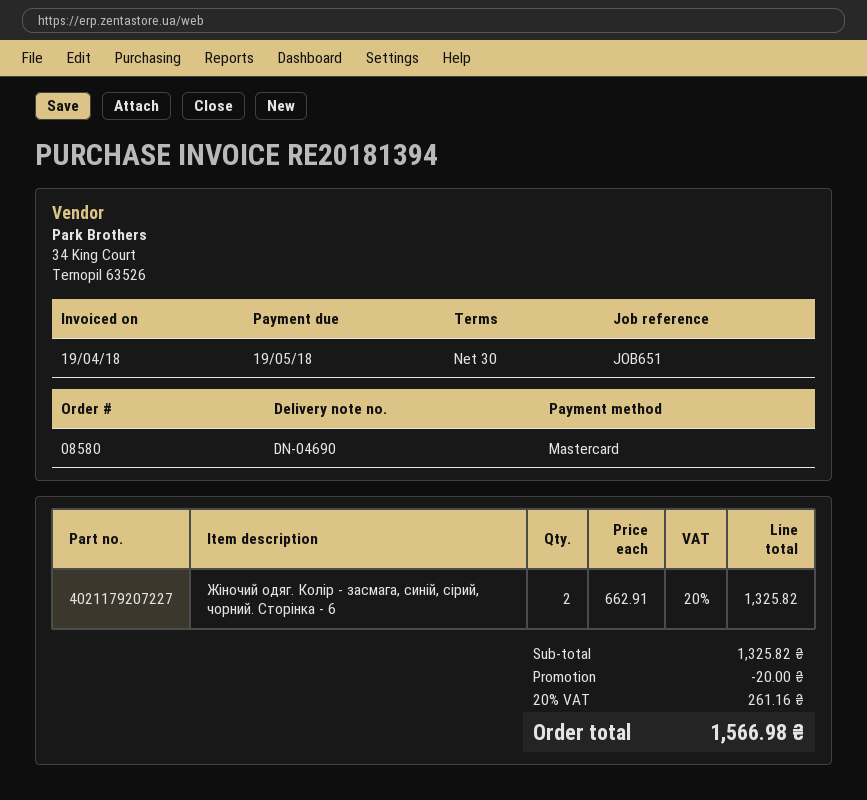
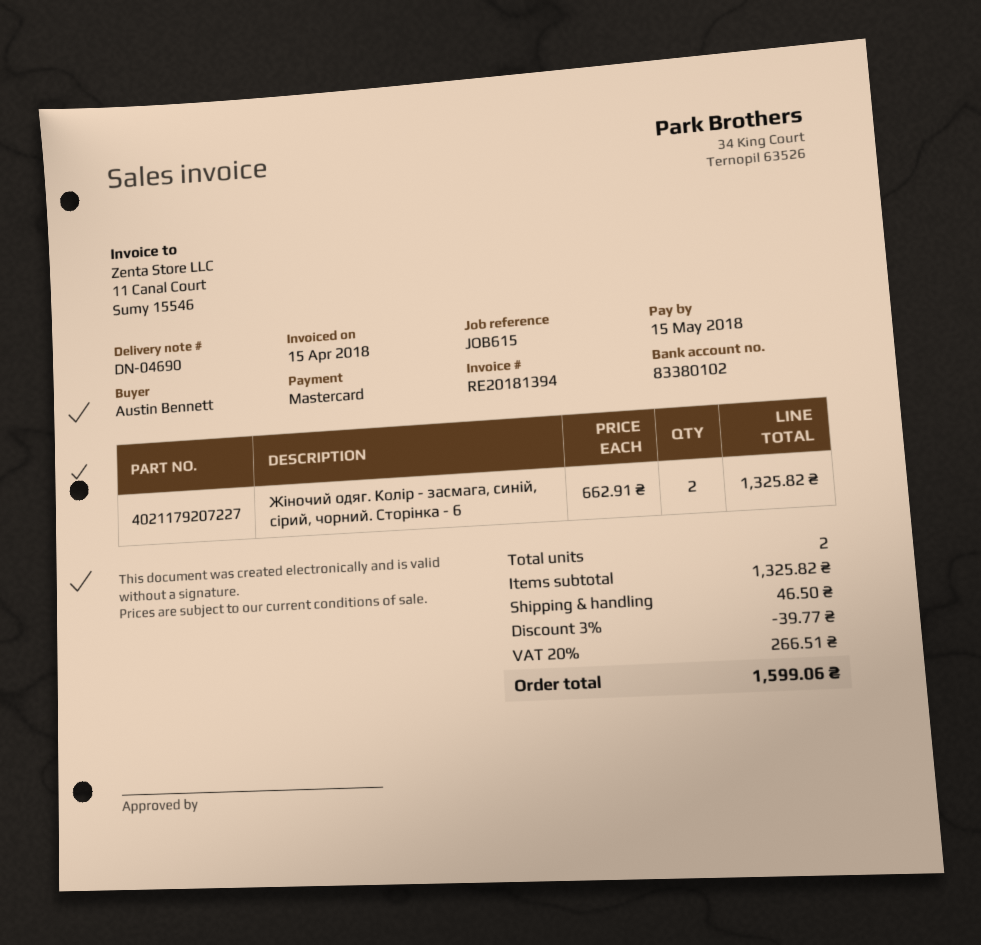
invoice date: 2018-04-19 -> 2018-04-15
due date: 2018-05-19 -> 2018-05-15
reference: JOB651 -> JOB615
discount: 20.00 -> 39.77
shipping: none -> 46.50
tax: 20% = 261.16 -> 20% = 266.51
total: 1566.98 -> 1599.06

